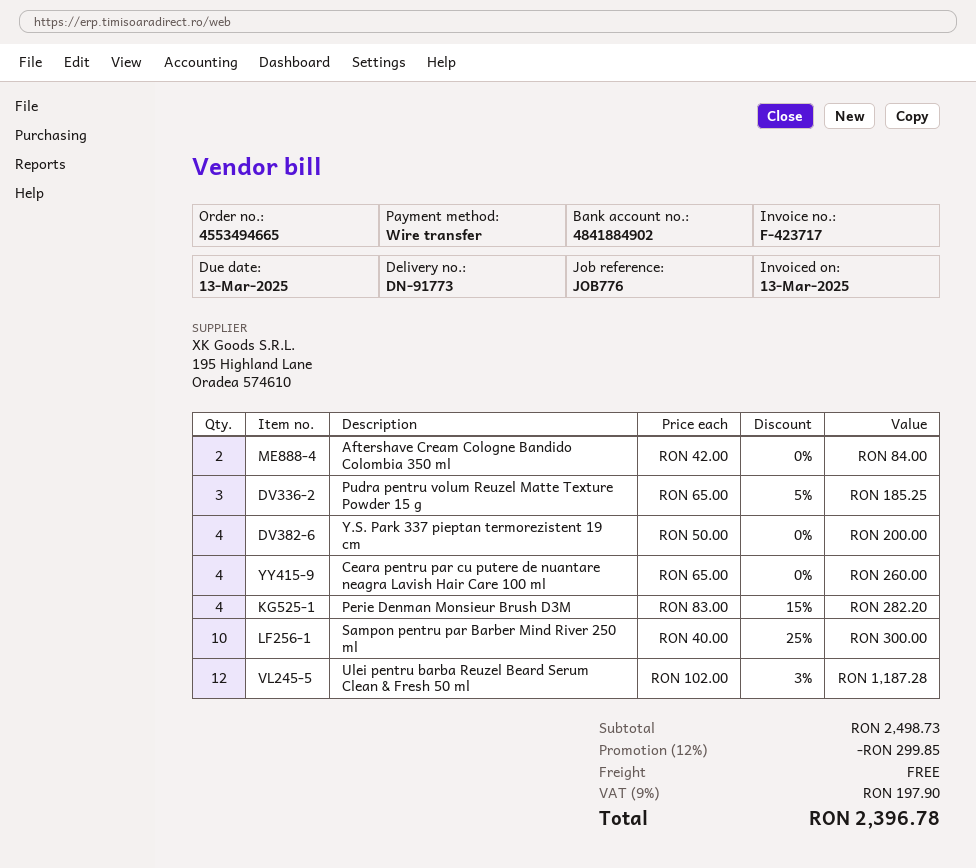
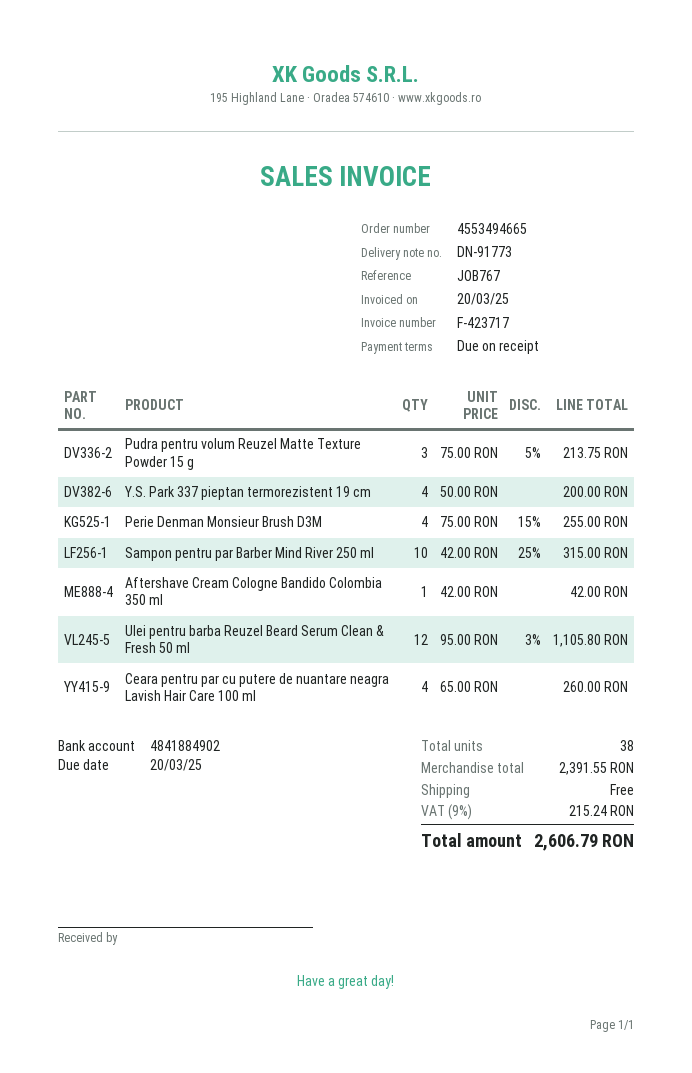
invoice date: 2025-03-13 -> 2025-03-20
due date: 2025-03-13 -> 2025-03-20
reference: JOB776 -> JOB767
Aftershave Cream Cologne Bandido Colombia 350 ml: 2 x 42.00 = 84.00 -> 1 x 42.00 = 42.00
Pudra pentru volum Reuzel Matte Texture Powder 15 g: 3 x 65.00 - 5% = 185.25 -> 3 x 75.00 - 5% = 213.75
Perie Denman Monsieur Brush D3M: 4 x 83.00 - 15% = 282.20 -> 4 x 75.00 - 15% = 255.00
Sampon pentru par Barber Mind River 250 ml: 10 x 40.00 - 25% = 300.00 -> 10 x 42.00 - 25% = 315.00
Ulei pentru barba Reuzel Beard Serum Clean & Fresh 50 ml: 12 x 102.00 - 3% = 1187.28 -> 12 x 95.00 - 3% = 1105.80
subtotal: 2498.73 -> 2391.55
discount: 12% = 299.85 -> none
tax: 9% = 197.90 -> 9% = 215.24
total: 2396.78 -> 2606.79

